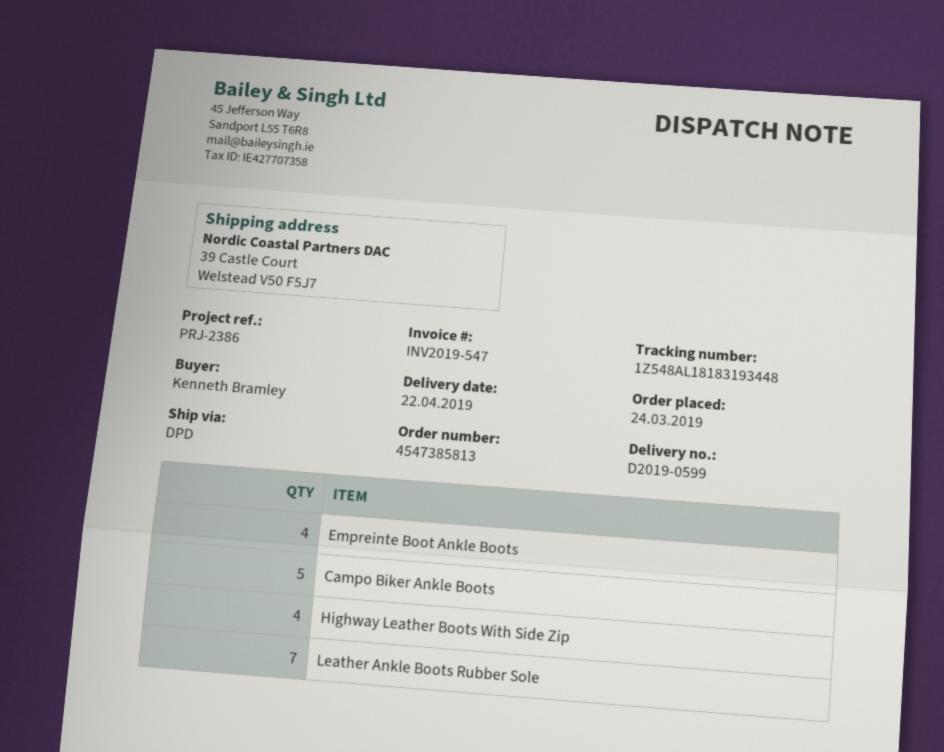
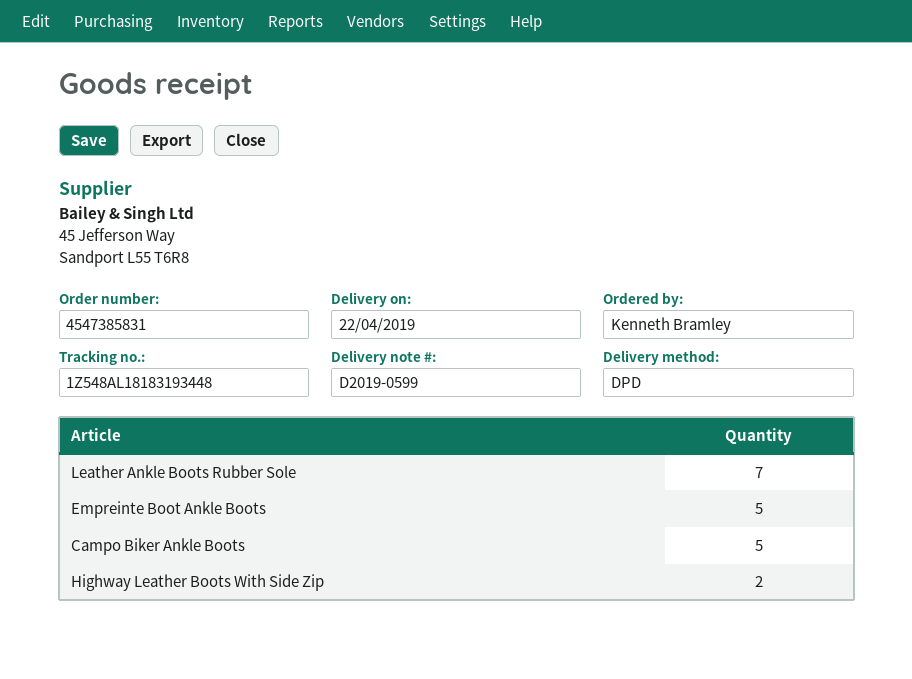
order number: 4547385813 -> 4547385831
Empreinte Boot Ankle Boots: 4 -> 5
Highway Leather Boots With Side Zip: 4 -> 2

